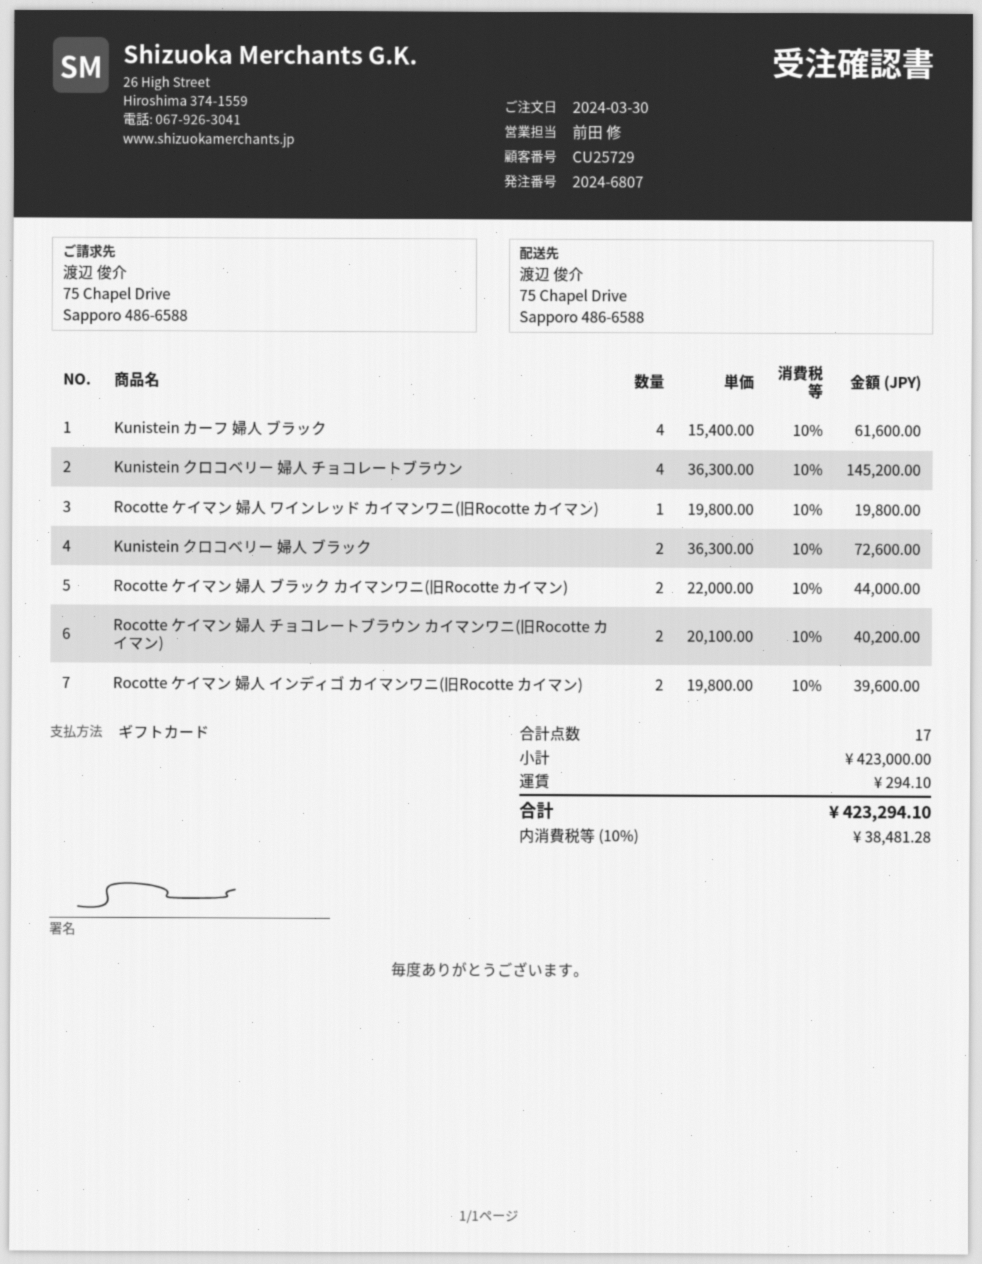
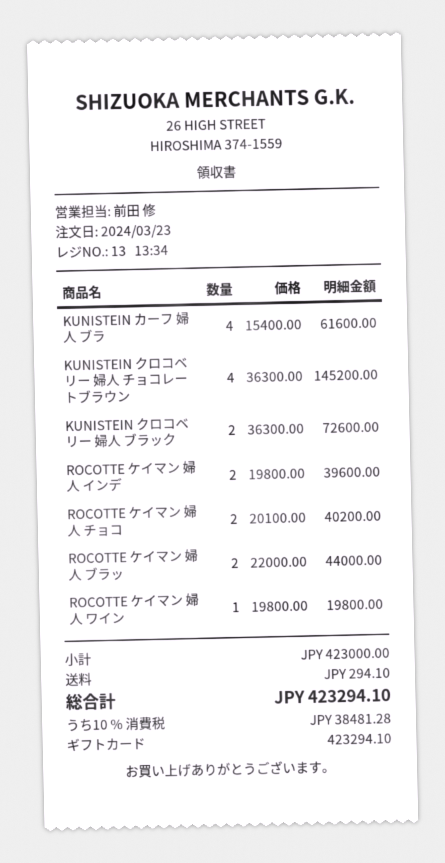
order date: 2024-03-30 -> 2024-03-23

